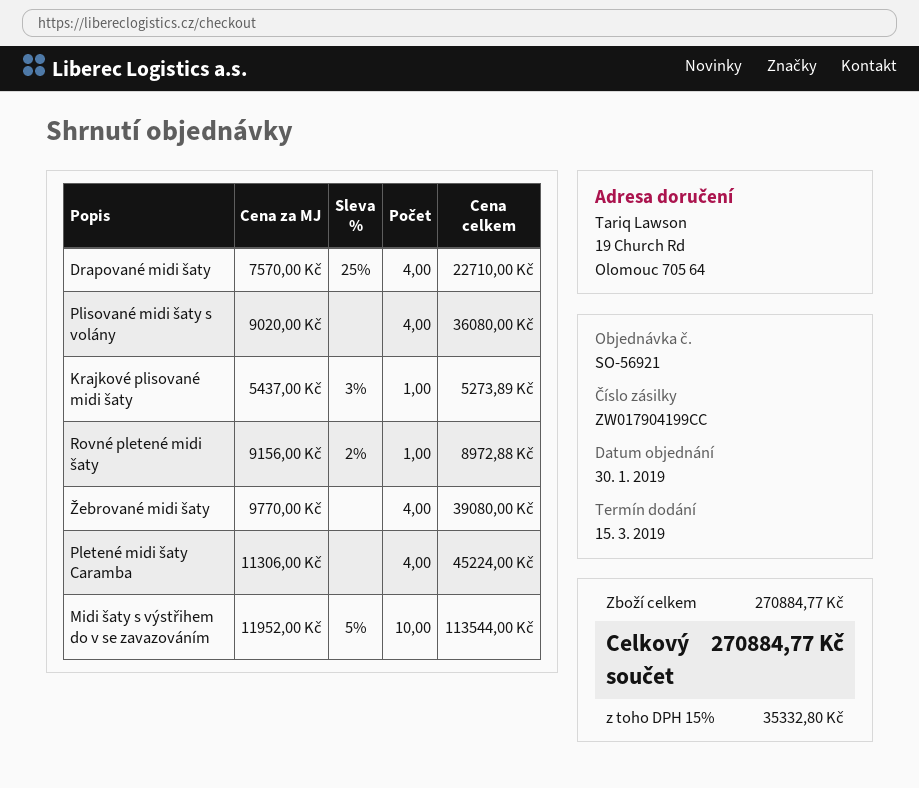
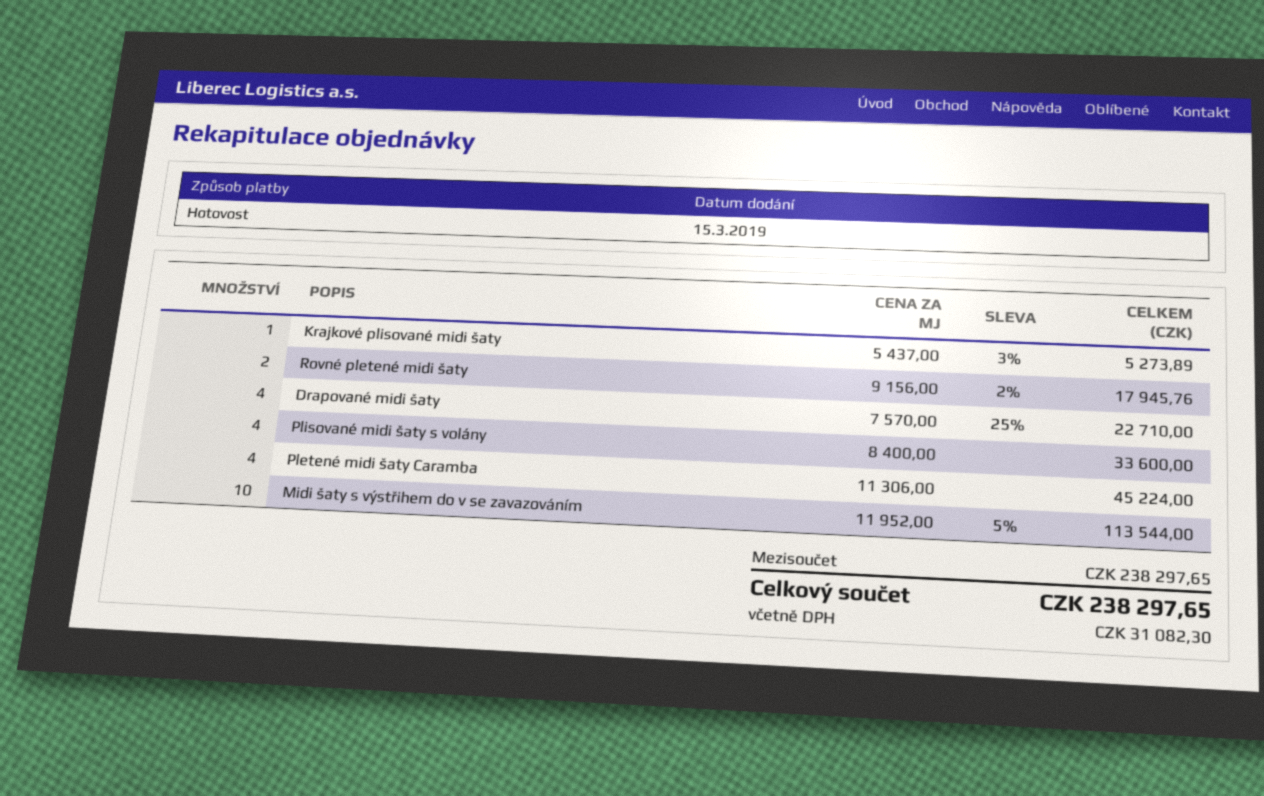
Plisované midi šaty s volány: 4 x 9020.00 = 36080.00 -> 4 x 8400.00 = 33600.00
Rovné pletené midi šaty: 1 x 9156.00 - 2% = 8972.88 -> 2 x 9156.00 - 2% = 17945.76
Žebrované midi šaty: 4 x 9770.00 = 39080.00 -> none
subtotal: 270884.77 -> 238297.65
tax: 35332.80 -> 31082.30
total: 270884.77 -> 238297.65

